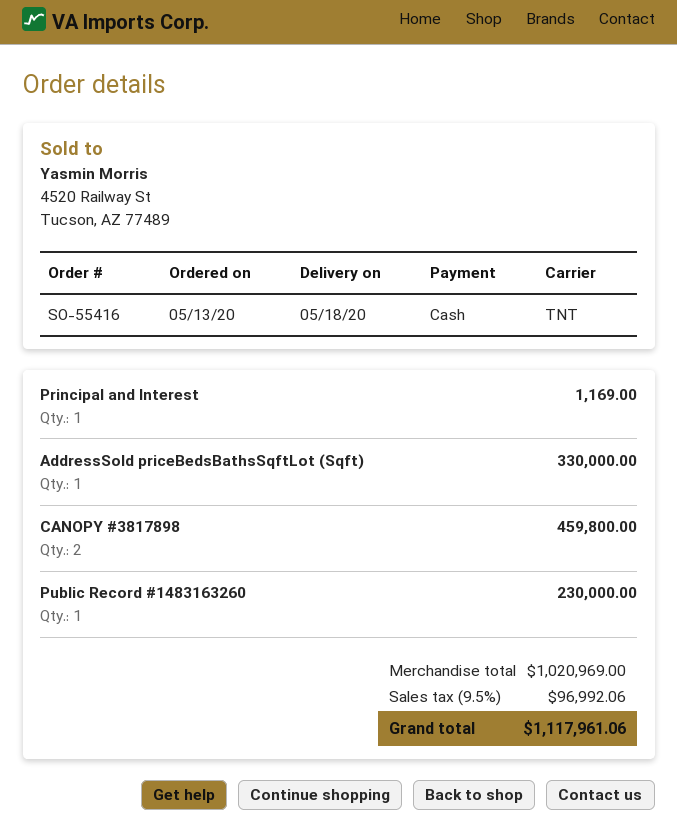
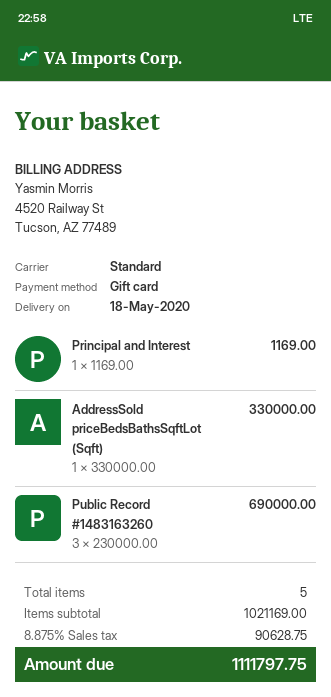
payment method: cash -> gift card
shipping method: TNT -> standard
CANOPY #3817898: 2 for 459800.00 -> none
Public Record #1483163260: 1 for 230000.00 -> 3 for 690000.00
subtotal: 1020969.00 -> 1021169.00
tax: 9.5% = 96992.06 -> 8.875% = 90628.75
total: 1117961.06 -> 1111797.75

